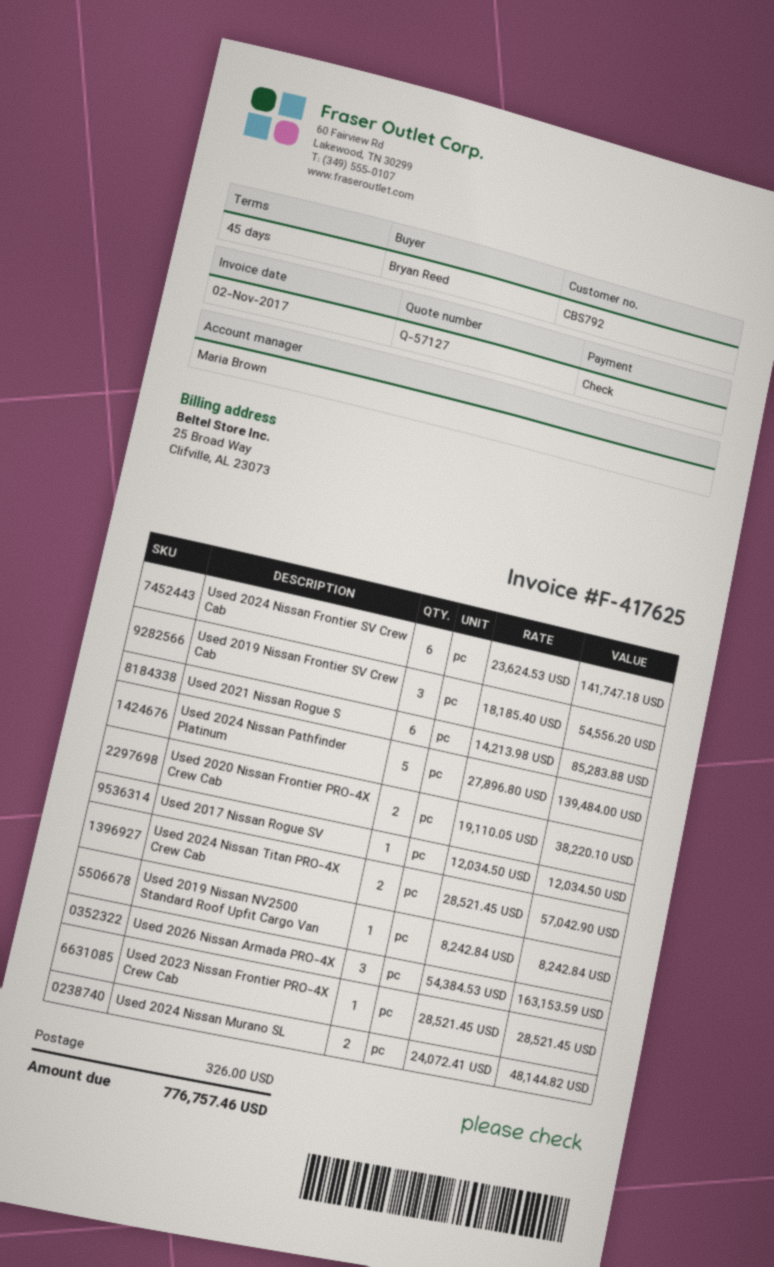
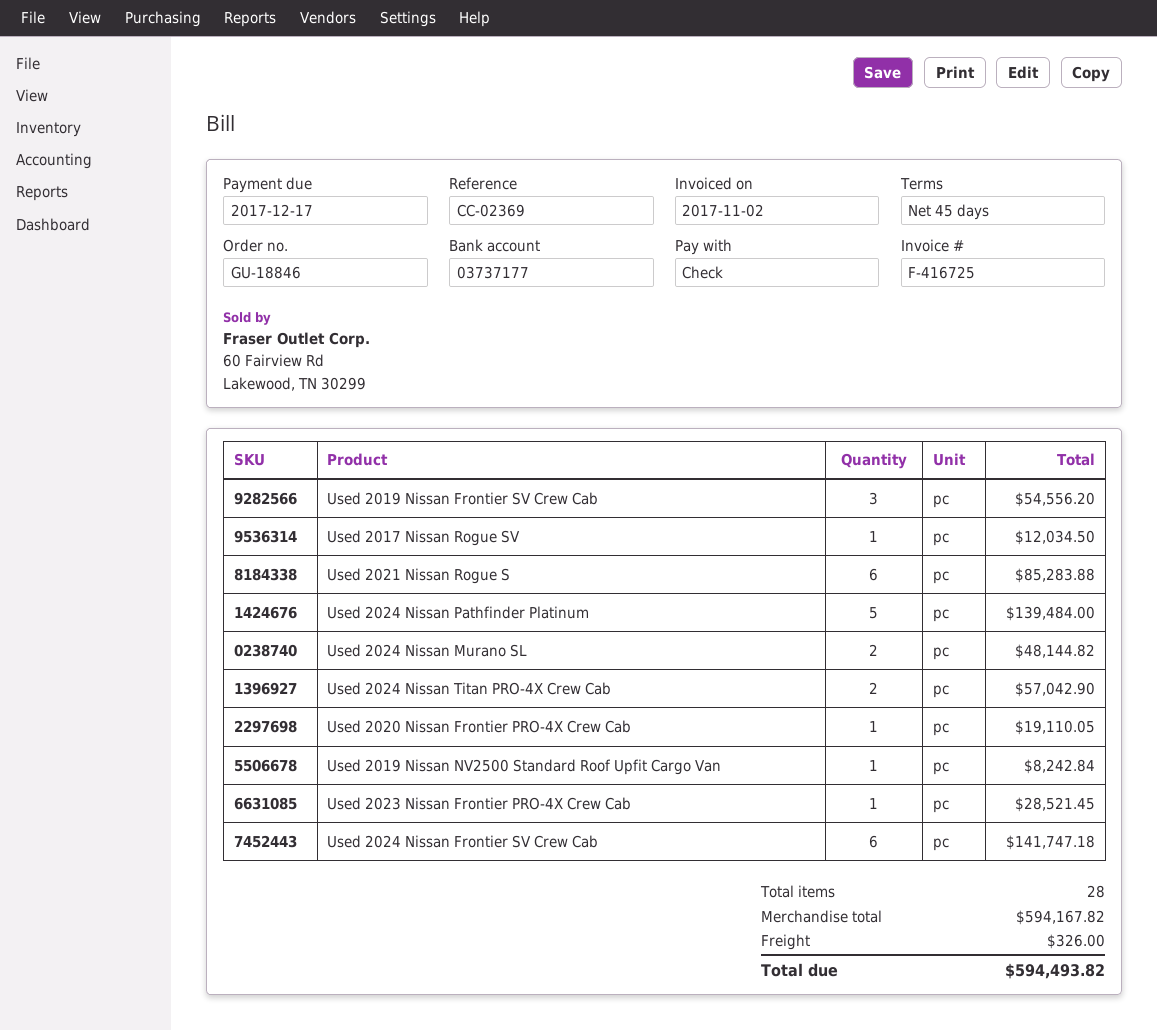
invoice number: F-417625 -> F-416725
Used 2020 Nissan Frontier PRO-4X Crew Cab: 2 for 38220.10 -> 1 for 19110.05
Used 2026 Nissan Armada PRO-4X: 3 for 163153.59 -> none
total: 776757.46 -> 594493.82

